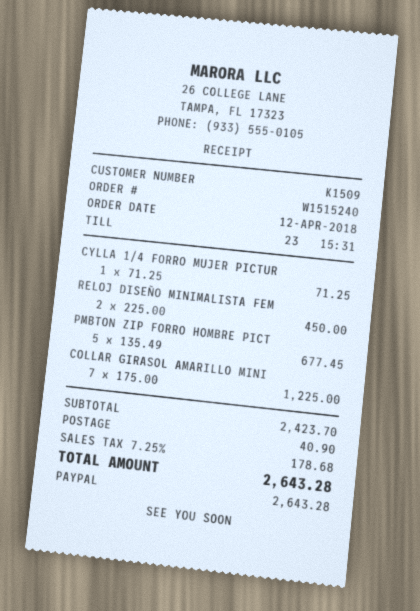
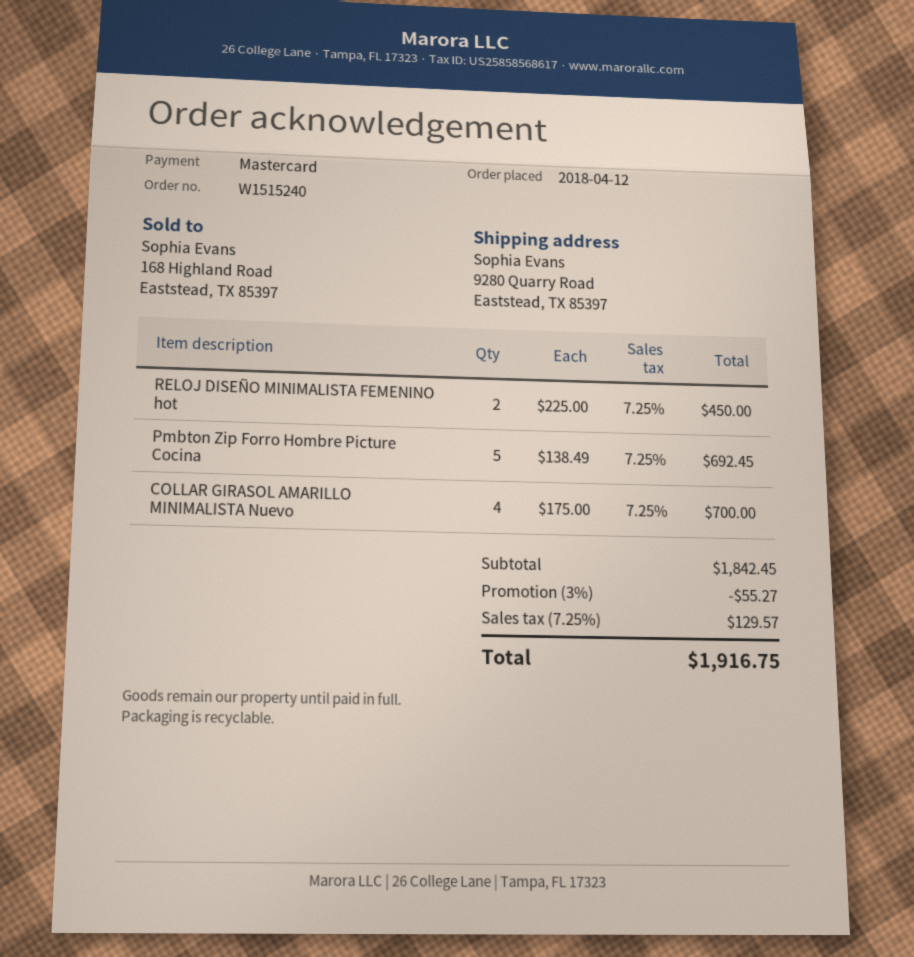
payment method: PayPal -> Mastercard
CYLLA 1/4 FORRO MUJER PICTUR: 1 x 71.25 = 71.25 -> none
PMBTON ZIP FORRO HOMBRE PICT: 5 x 135.49 = 677.45 -> 5 x 138.49 = 692.45
COLLAR GIRASOL AMARILLO MINI: 7 x 175.00 = 1225.00 -> 4 x 175.00 = 700.00
subtotal: 2423.70 -> 1842.45
discount: none -> 3% = 55.27
shipping: 40.90 -> none
tax: 7.25% = 178.68 -> 7.25% = 129.57
total: 2643.28 -> 1916.75

